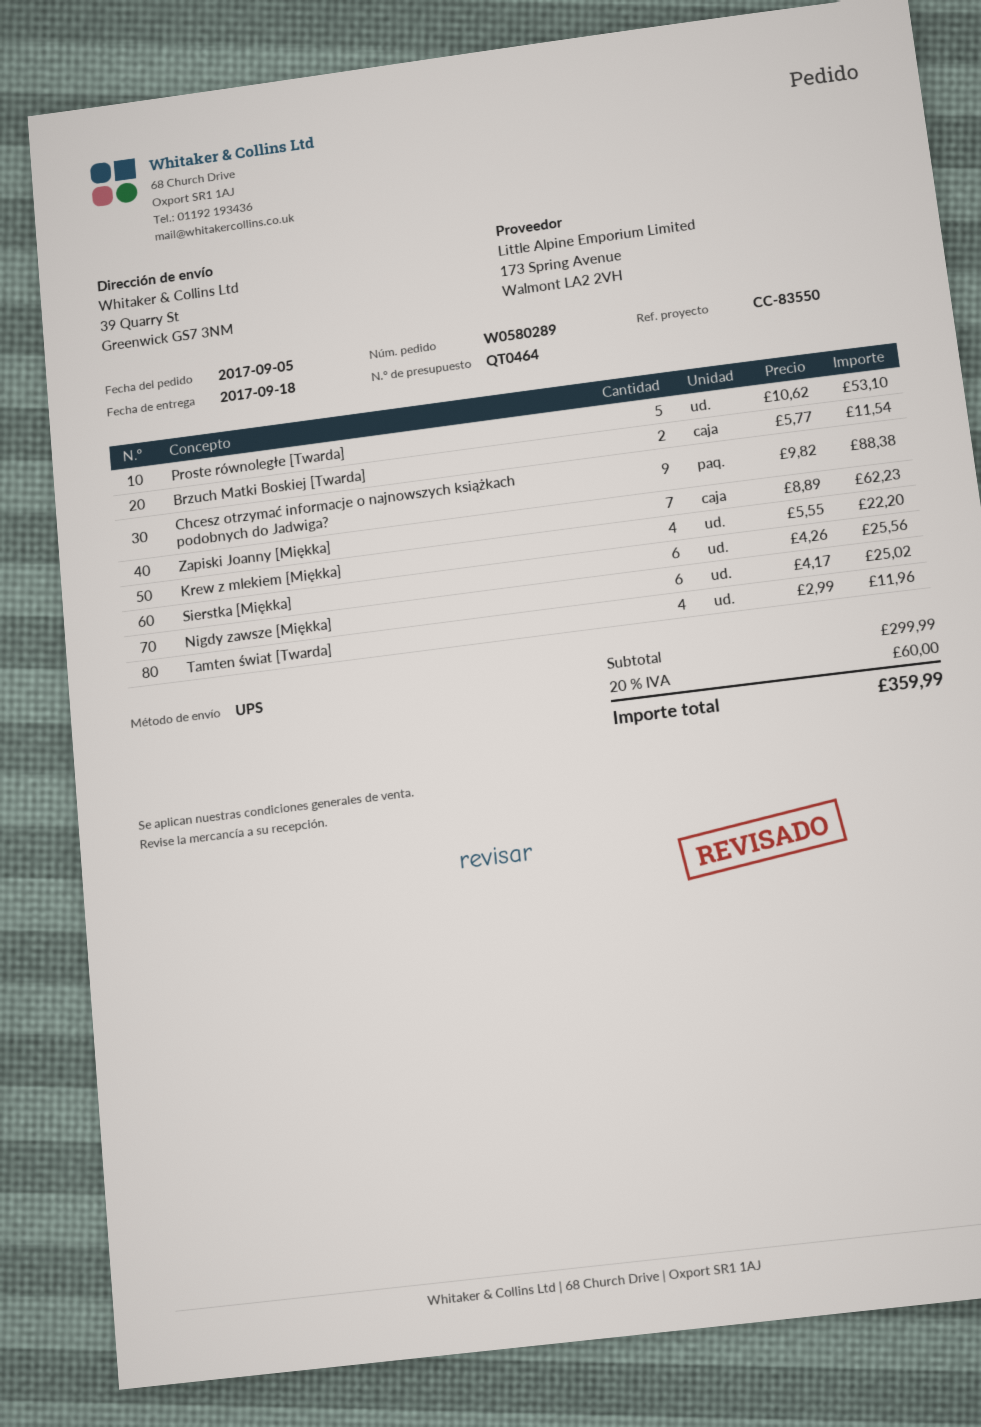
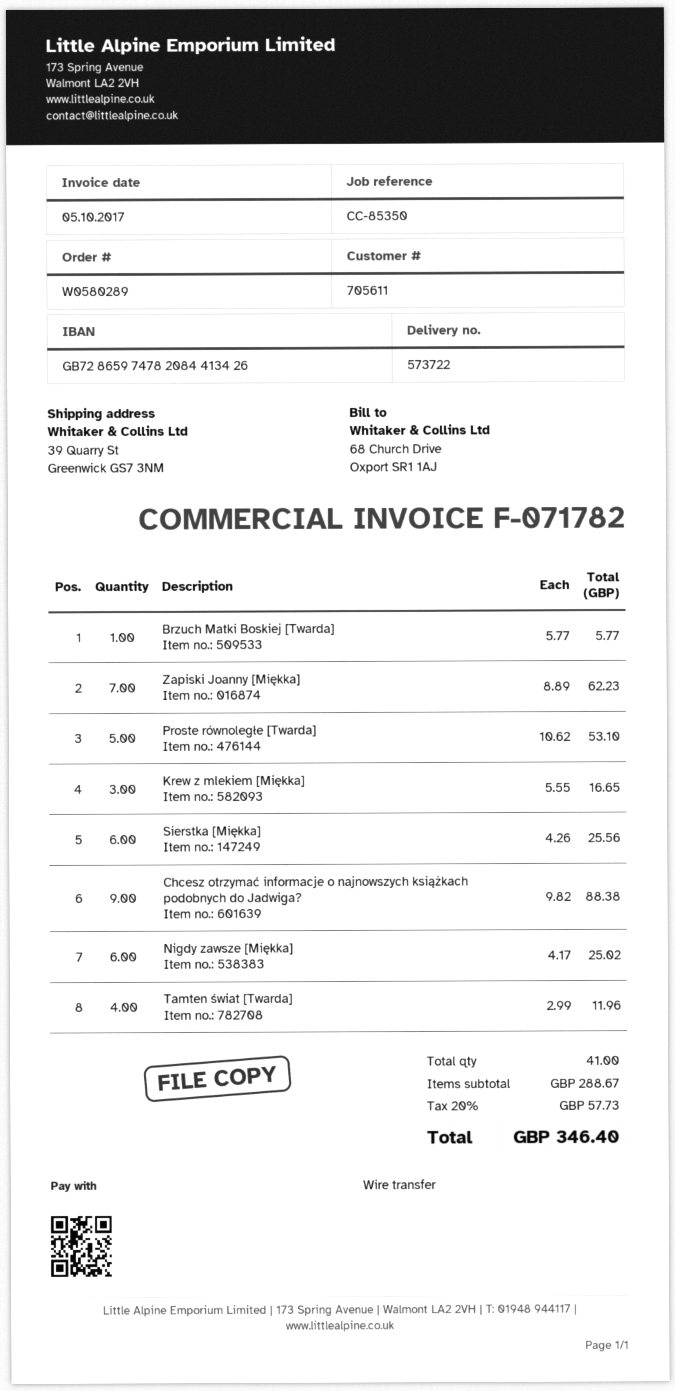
reference: CC-83550 -> CC-85350
Brzuch Matki Boskiej [Twarda]: 2 x 5.77 = 11.54 -> 1 x 5.77 = 5.77
Krew z mlekiem [Miękka]: 4 x 5.55 = 22.20 -> 3 x 5.55 = 16.65
subtotal: 299.99 -> 288.67
tax: 20% = 60.00 -> 20% = 57.73
total: 359.99 -> 346.40

